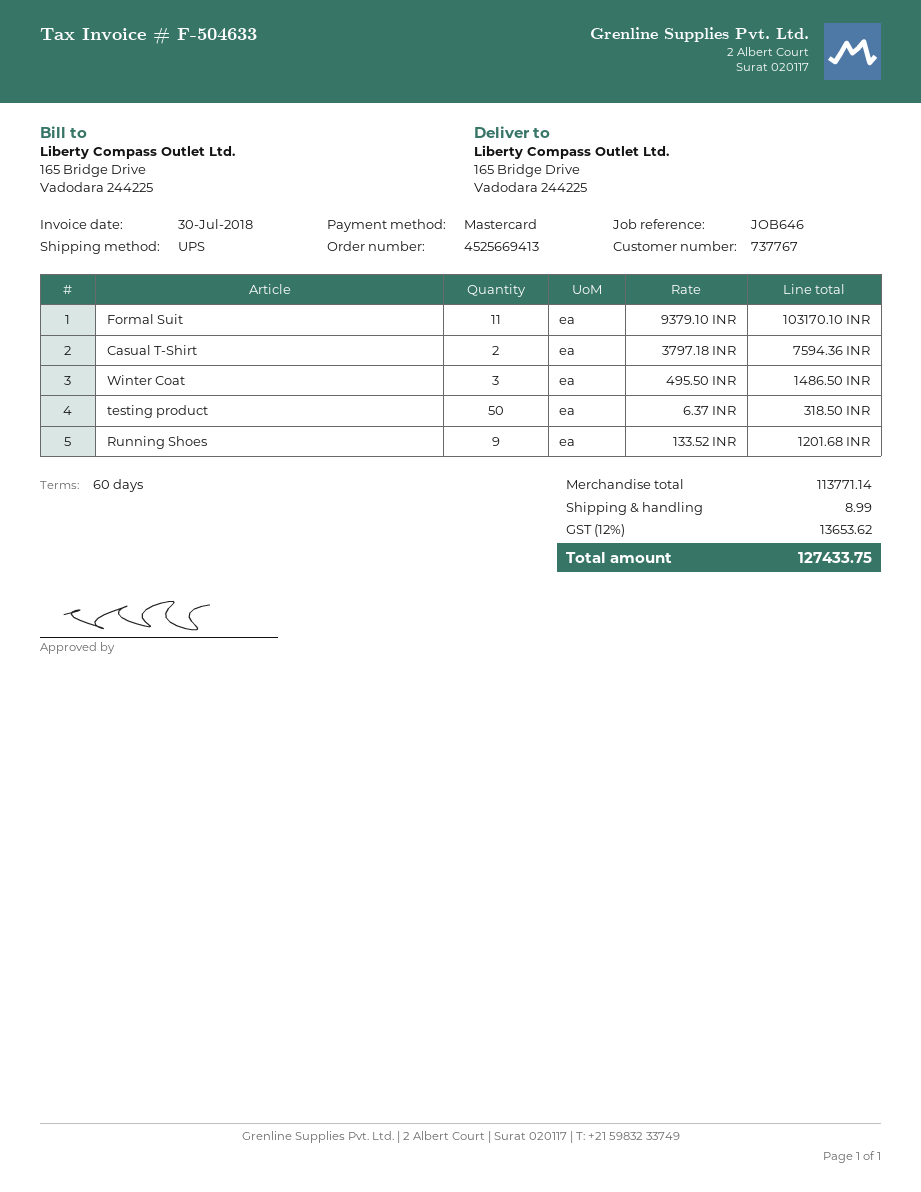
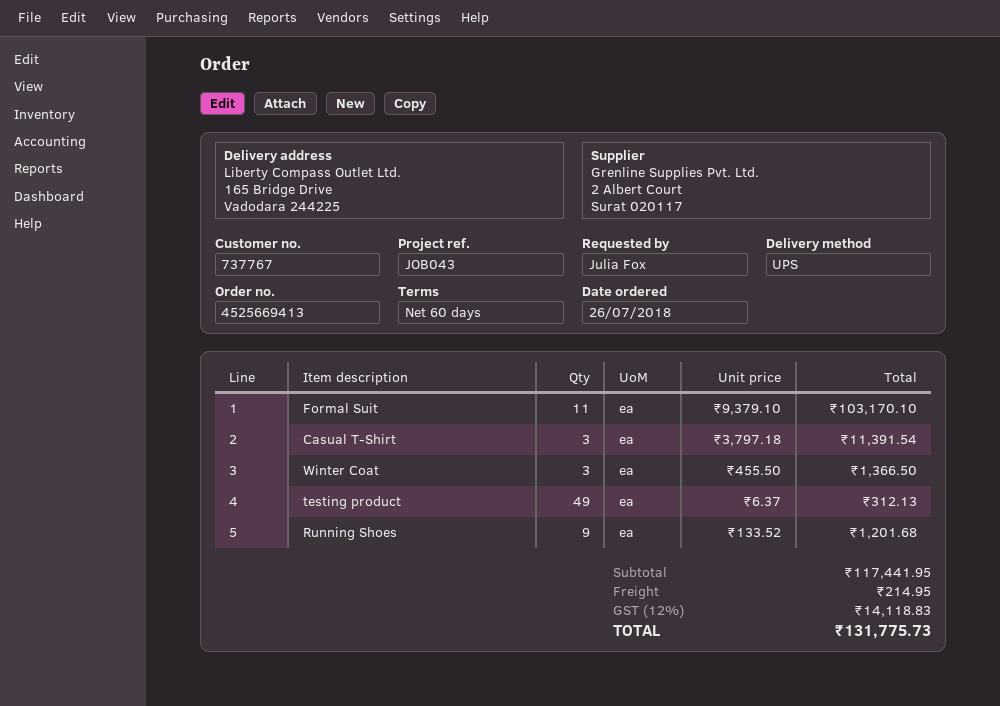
reference: JOB646 -> JOB043
Casual T-Shirt: 2 x 3797.18 = 7594.36 -> 3 x 3797.18 = 11391.54
Winter Coat: 3 x 495.50 = 1486.50 -> 3 x 455.50 = 1366.50
testing product: 50 x 6.37 = 318.50 -> 49 x 6.37 = 312.13
subtotal: 113771.14 -> 117441.95
shipping: 8.99 -> 214.95
tax: 12% = 13653.62 -> 12% = 14118.83
total: 127433.75 -> 131775.73

